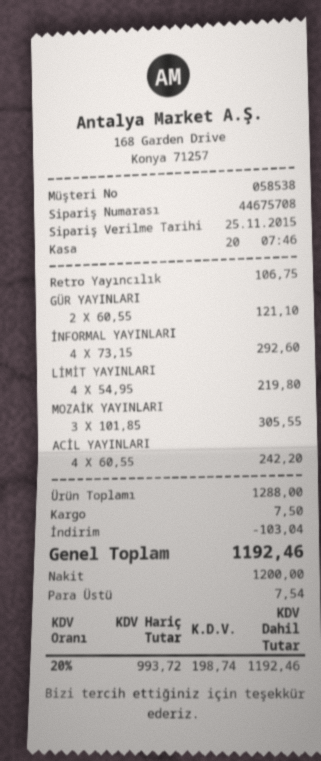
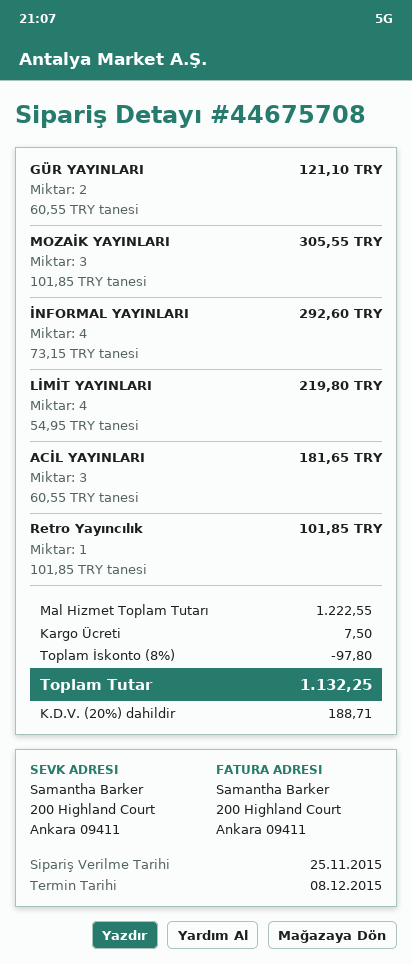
Retro Yayıncılık: 1 x 106.75 = 106.75 -> 1 x 101.85 = 101.85
ACİL YAYINLARI: 4 x 60.55 = 242.20 -> 3 x 60.55 = 181.65
subtotal: 1288.00 -> 1222.55
discount: 103.04 -> 97.80
tax: 20% = 198.74 -> 20% = 188.71
total: 1192.46 -> 1132.25

